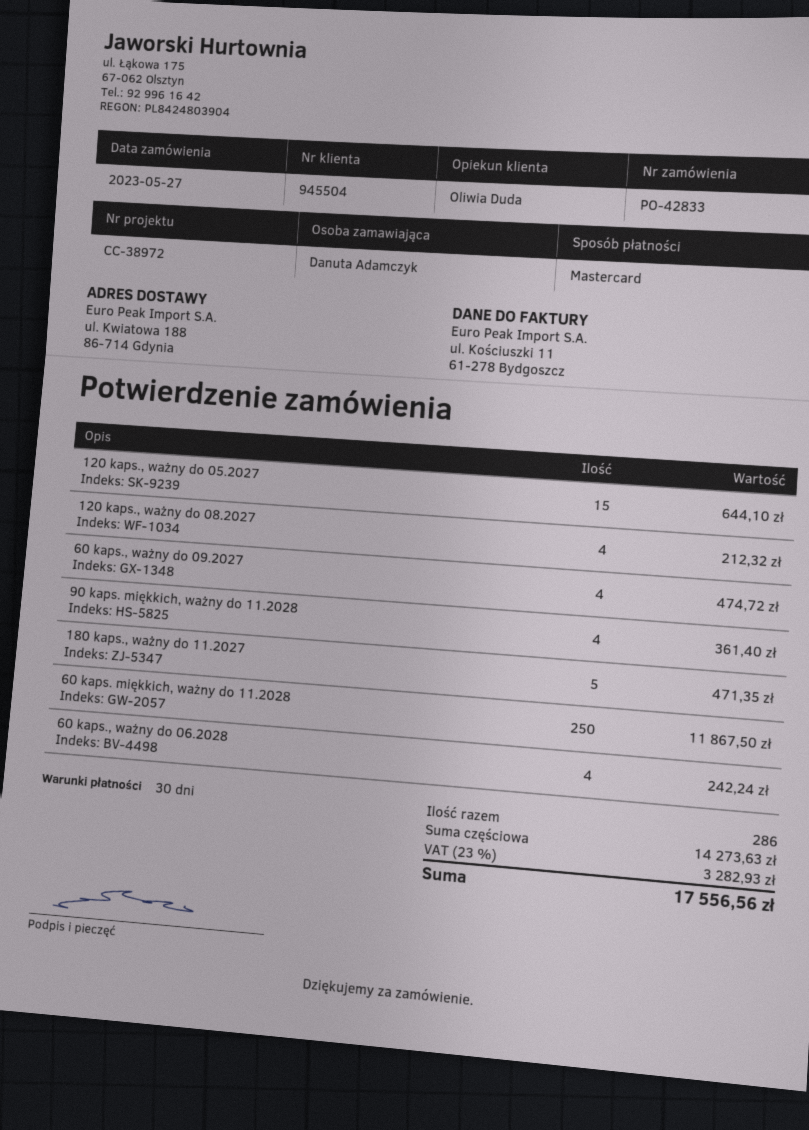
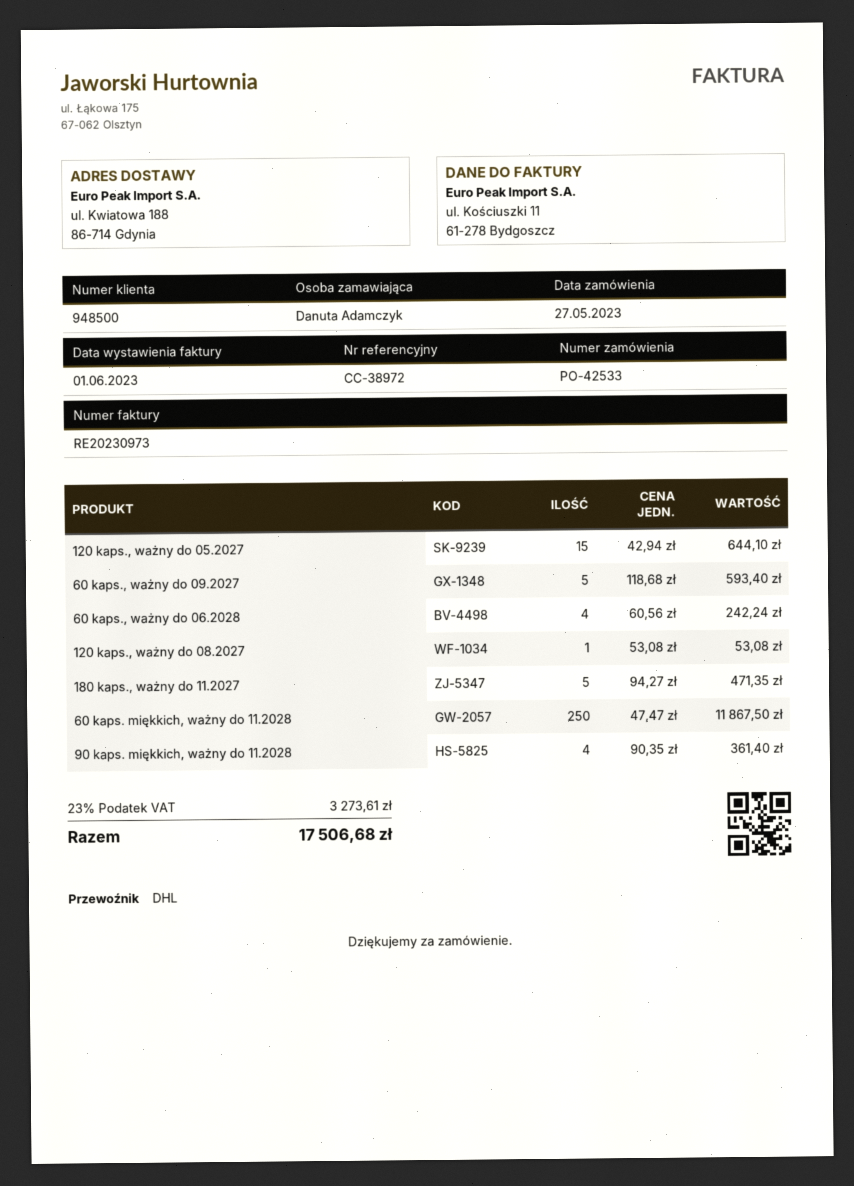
order number: PO-42833 -> PO-42533
customer number: 945504 -> 948500
120 kaps., ważny do 08.2027: 4 for 212.32 -> 1 for 53.08
60 kaps., ważny do 09.2027: 4 for 474.72 -> 5 for 593.40
tax: 23% = 3282.93 -> 23% = 3273.61
total: 17556.56 -> 17506.68

